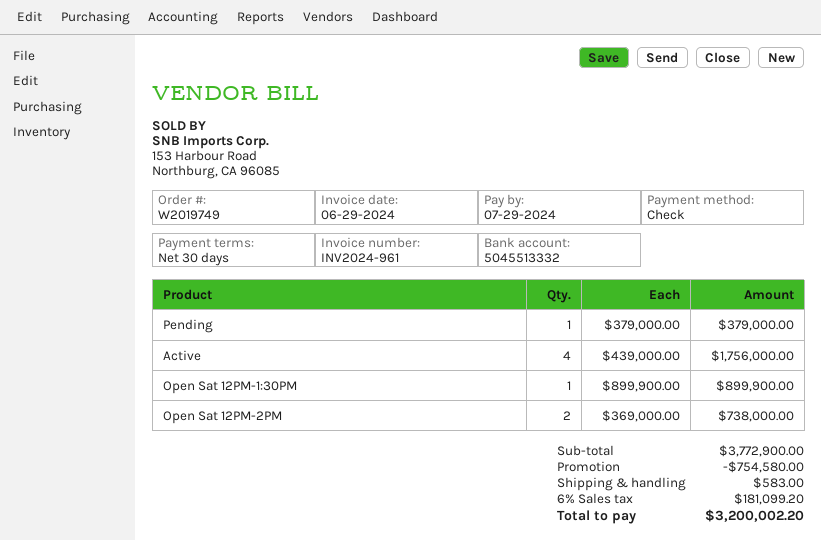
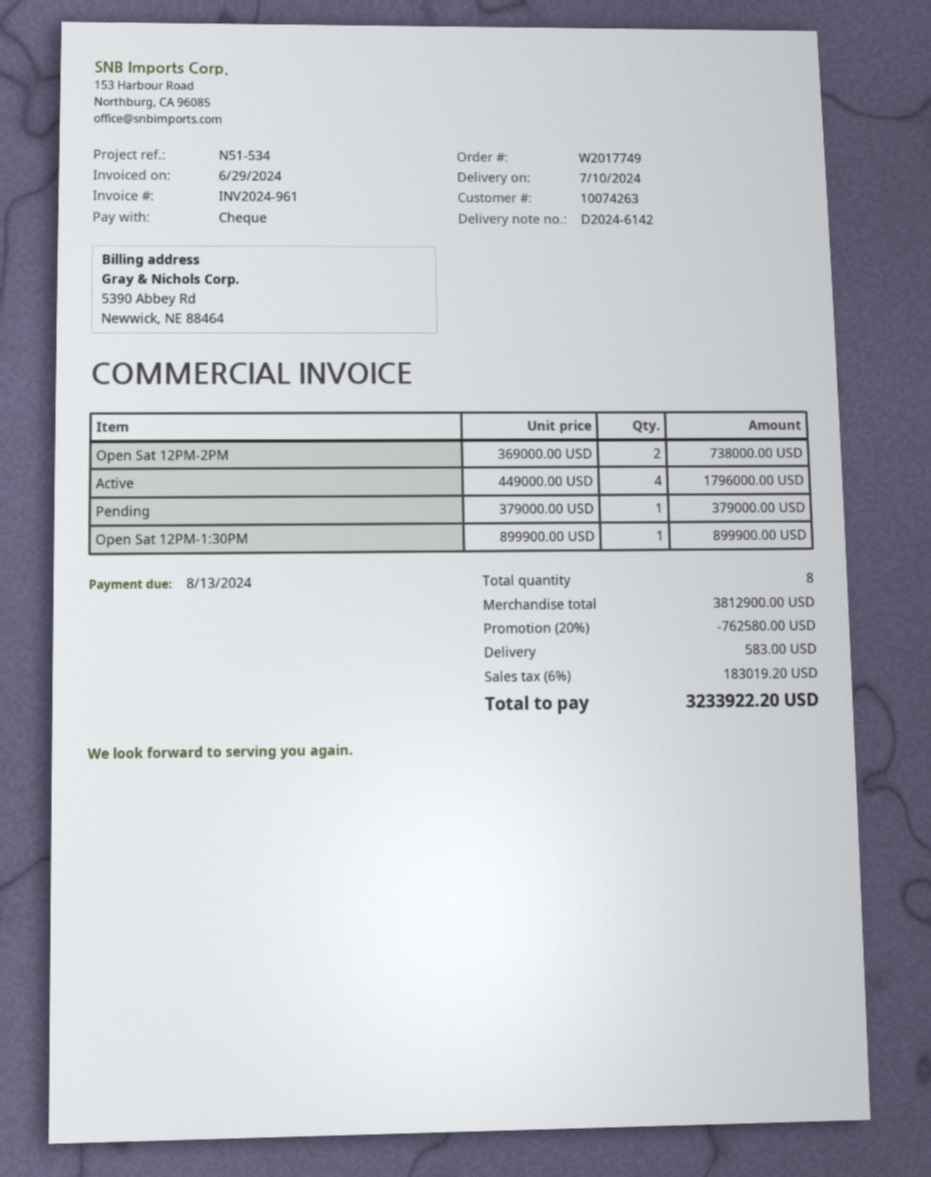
order number: W2019749 -> W2017749
due date: 2024-07-29 -> 2024-08-13
Active: 4 x 439000.00 = 1756000.00 -> 4 x 449000.00 = 1796000.00
subtotal: 3772900.00 -> 3812900.00
discount: 754580.00 -> 762580.00
tax: 6% = 181099.20 -> 6% = 183019.20
total: 3200002.20 -> 3233922.20

